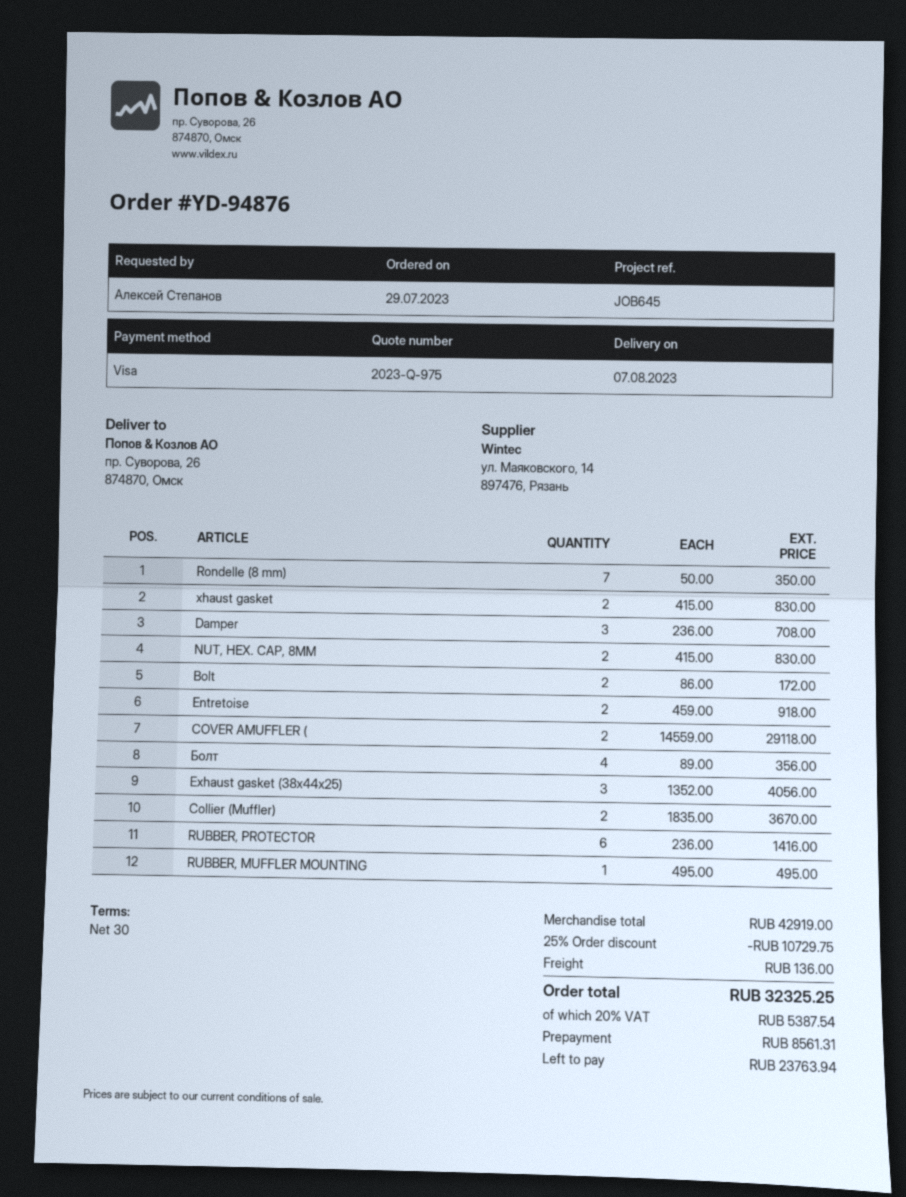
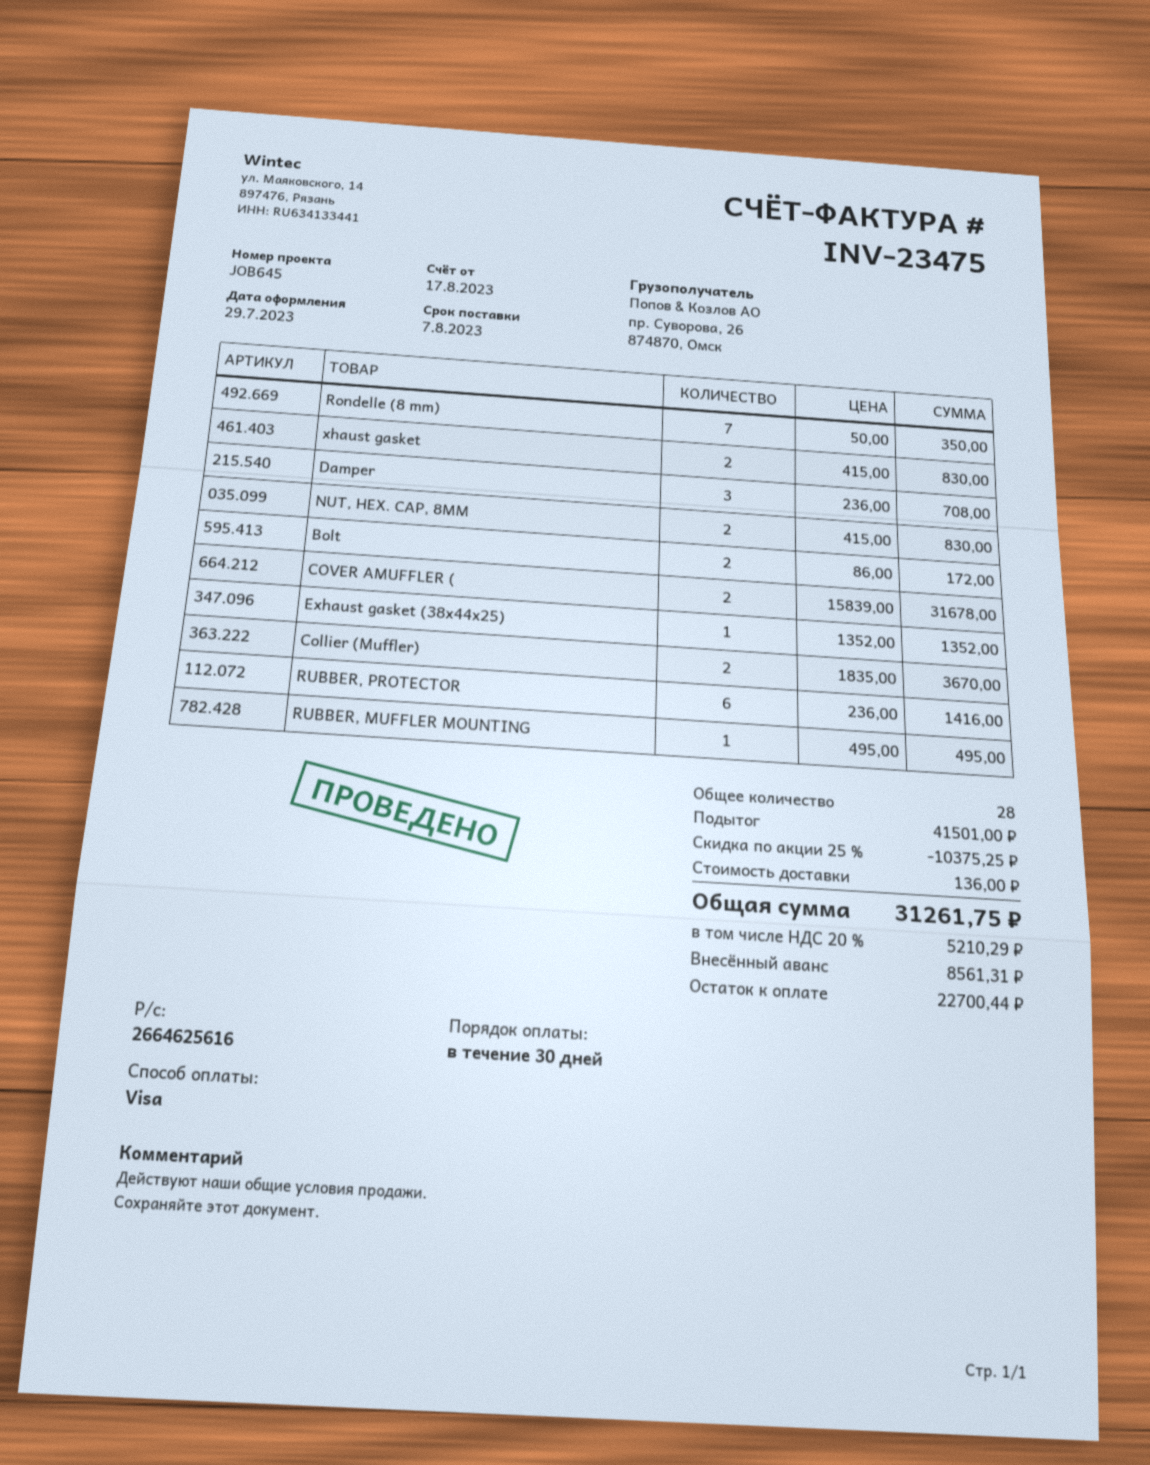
Entretoise: 2 x 459.00 = 918.00 -> none
COVER AMUFFLER (: 2 x 14559.00 = 29118.00 -> 2 x 15839.00 = 31678.00
Болт: 4 x 89.00 = 356.00 -> none
Exhaust gasket (38x44x25): 3 x 1352.00 = 4056.00 -> 1 x 1352.00 = 1352.00
subtotal: 42919.00 -> 41501.00
discount: 25% = 10729.75 -> 25% = 10375.25
tax: 20% = 5387.54 -> 20% = 5210.29
total: 32325.25 -> 31261.75
balance: 23763.94 -> 22700.44

